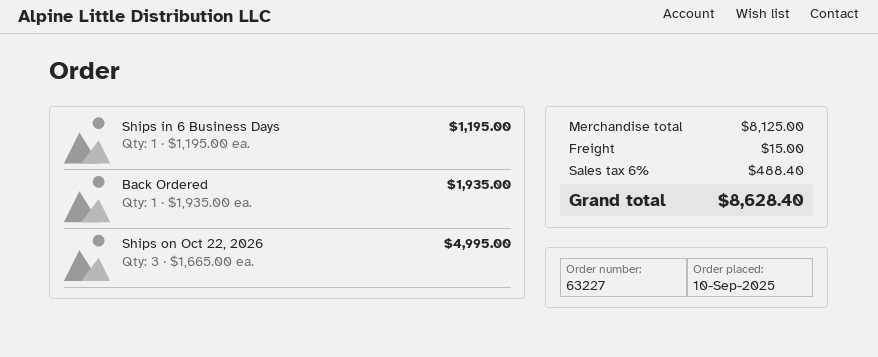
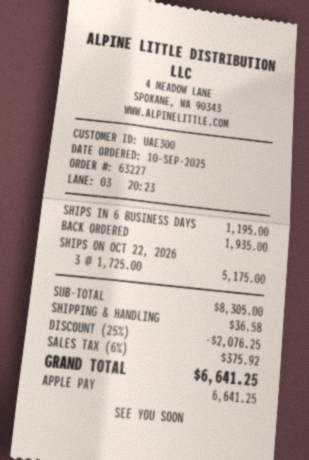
Ships on Oct 22, 2026: 3 x 1665.00 = 4995.00 -> 3 x 1725.00 = 5175.00
subtotal: 8125.00 -> 8305.00
discount: none -> 25% = 2076.25
shipping: 15.00 -> 36.58
tax: 6% = 488.40 -> 6% = 375.92
total: 8628.40 -> 6641.25

